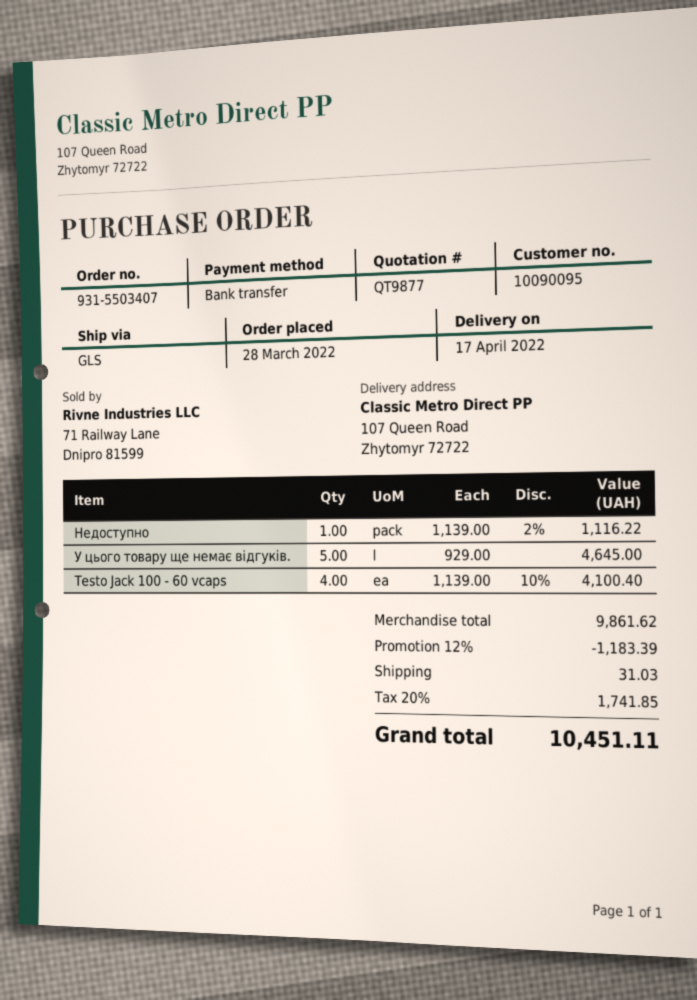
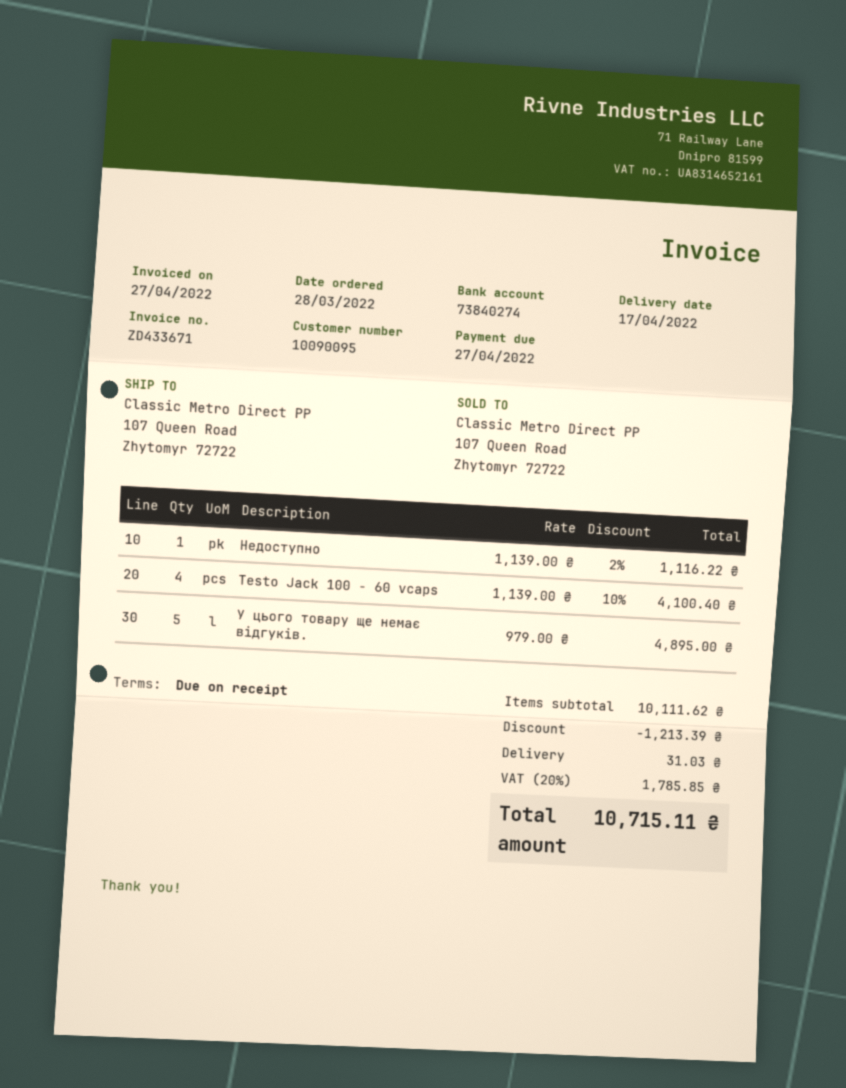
У цього товару ще немає відгуків.: 5 x 929.00 = 4645.00 -> 5 x 979.00 = 4895.00
subtotal: 9861.62 -> 10111.62
discount: 1183.39 -> 1213.39
tax: 20% = 1741.85 -> 20% = 1785.85
total: 10451.11 -> 10715.11

